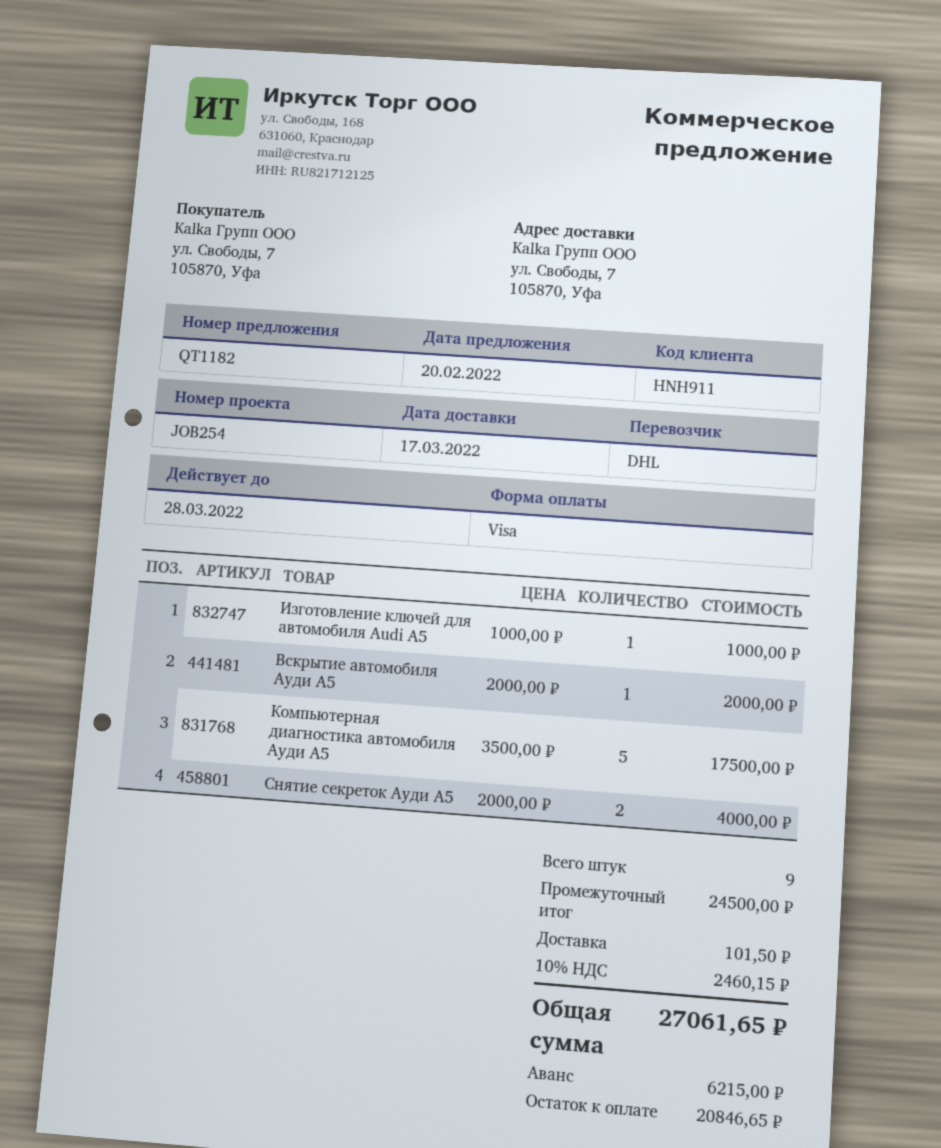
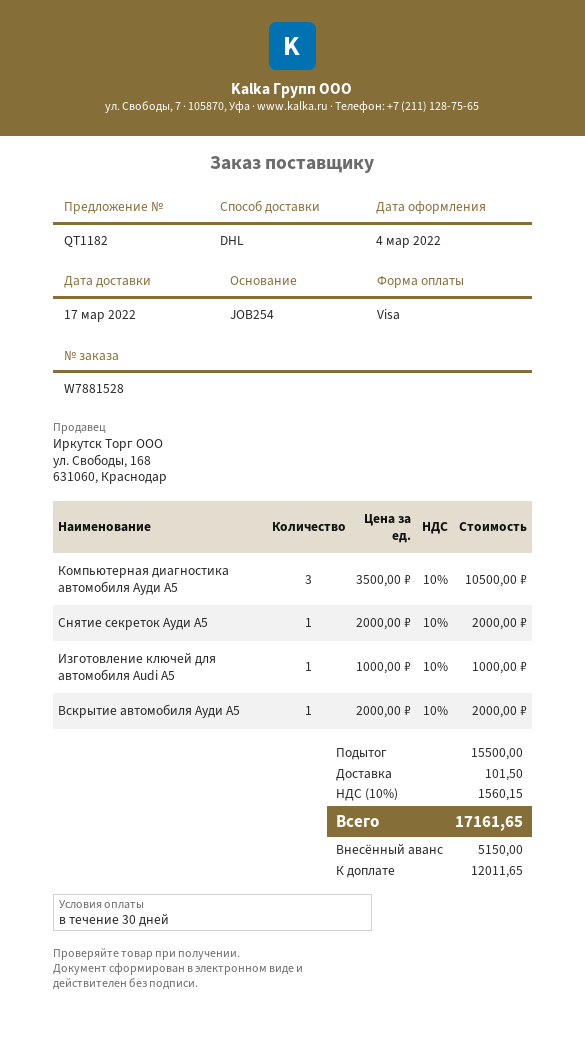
Компьютерная диагностика автомобиля Ауди A5: 5 x 3500.00 = 17500.00 -> 3 x 3500.00 = 10500.00
Снятие секреток Ауди A5: 2 x 2000.00 = 4000.00 -> 1 x 2000.00 = 2000.00
subtotal: 24500.00 -> 15500.00
tax: 10% = 2460.15 -> 10% = 1560.15
total: 27061.65 -> 17161.65
deposit: 6215.00 -> 5150.00
balance: 20846.65 -> 12011.65

